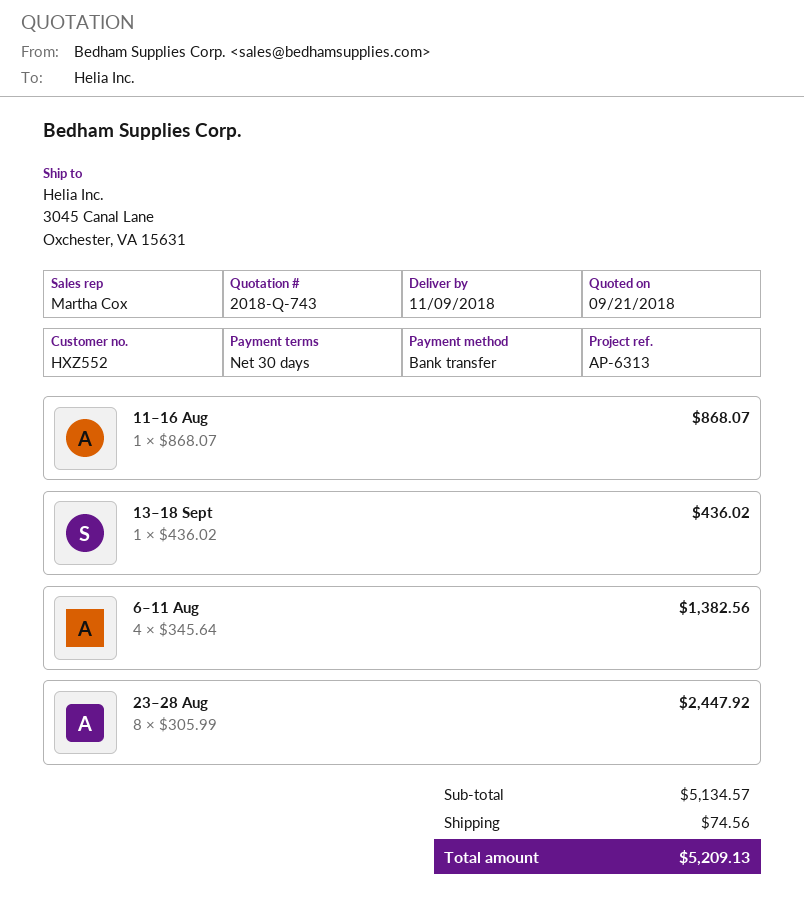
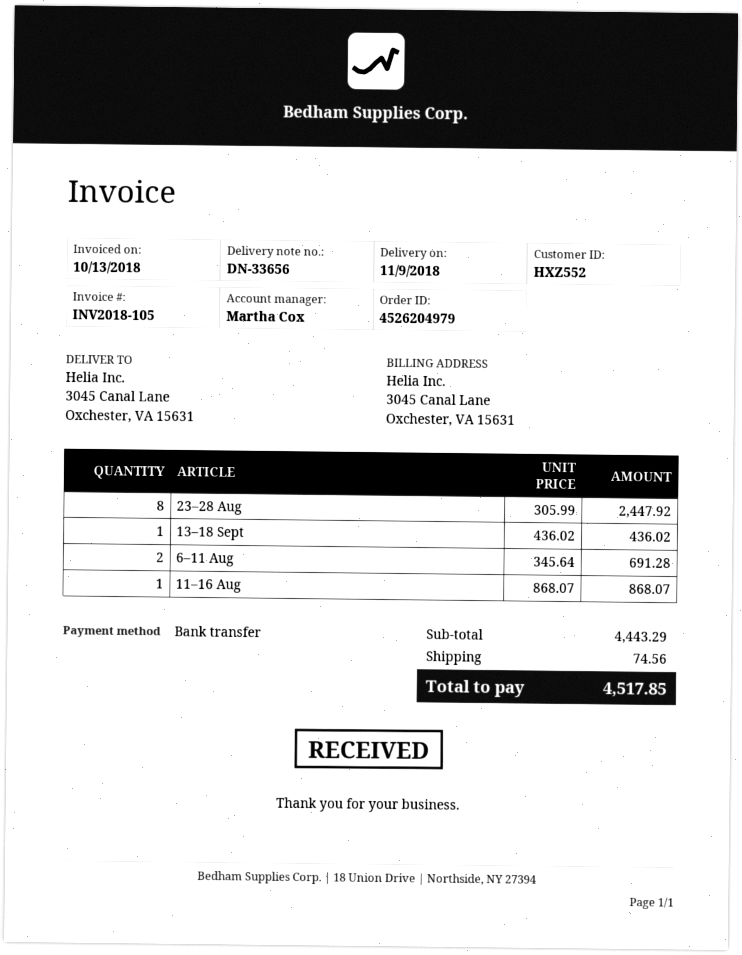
6–11 Aug: 4 x 345.64 = 1382.56 -> 2 x 345.64 = 691.28
subtotal: 5134.57 -> 4443.29
total: 5209.13 -> 4517.85

